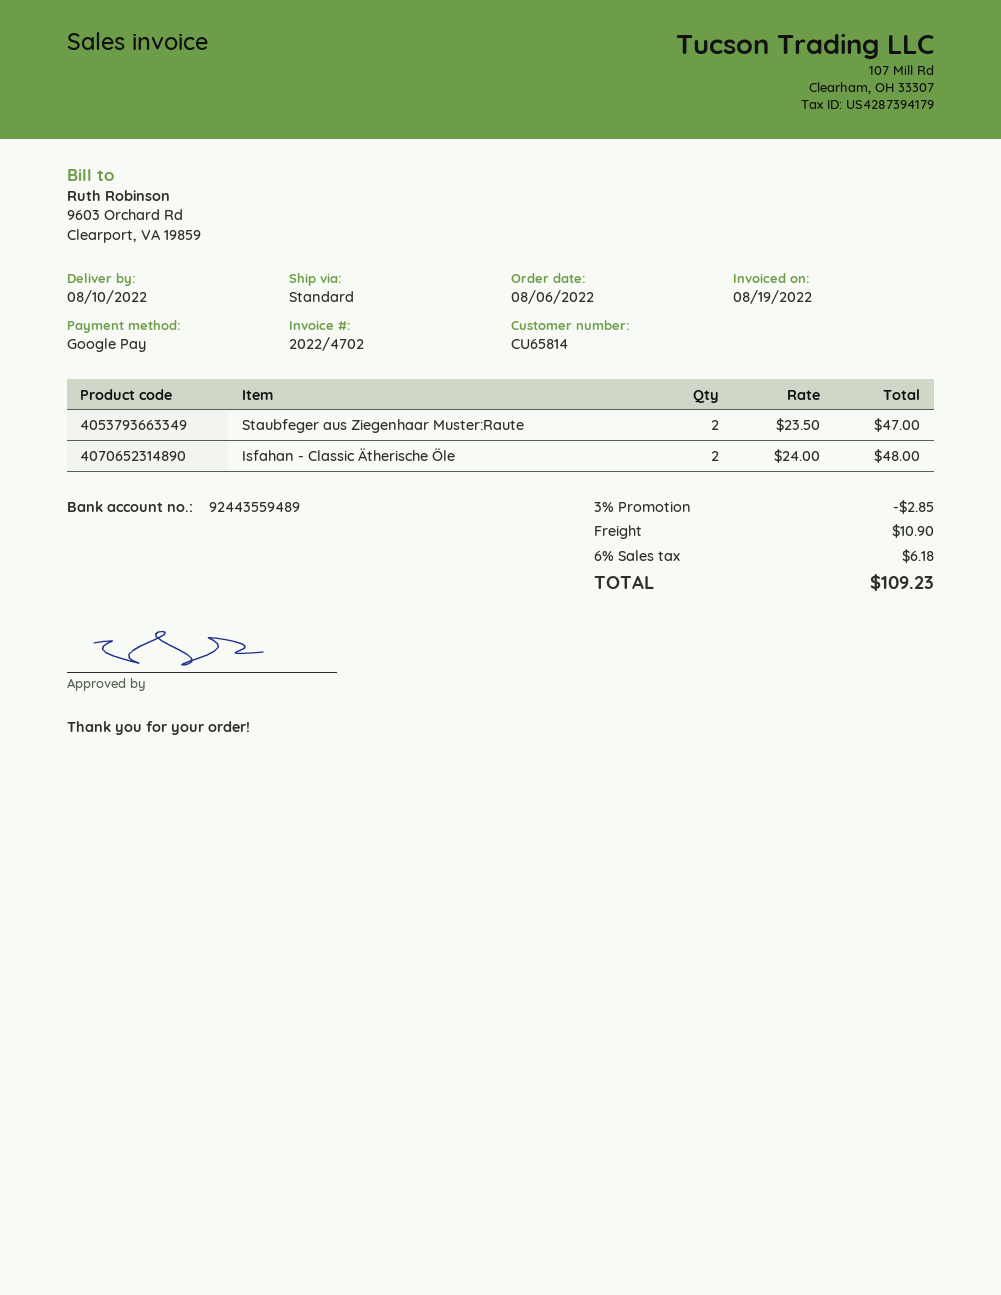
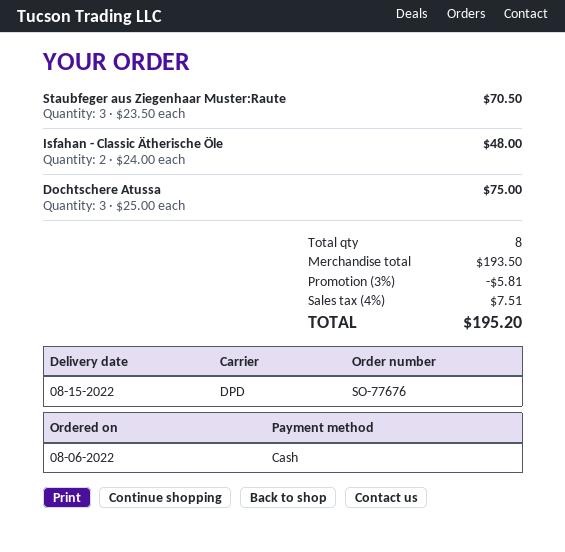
delivery date: 2022-08-10 -> 2022-08-15
payment method: Google Pay -> cash
shipping method: standard -> DPD
Staubfeger aus Ziegenhaar Muster:Raute: 2 x 23.50 = 47.00 -> 3 x 23.50 = 70.50
Dochtschere Atussa: none -> 3 x 25.00 = 75.00
discount: 3% = 2.85 -> 3% = 5.81
shipping: 10.90 -> none
tax: 6% = 6.18 -> 4% = 7.51
total: 109.23 -> 195.20

